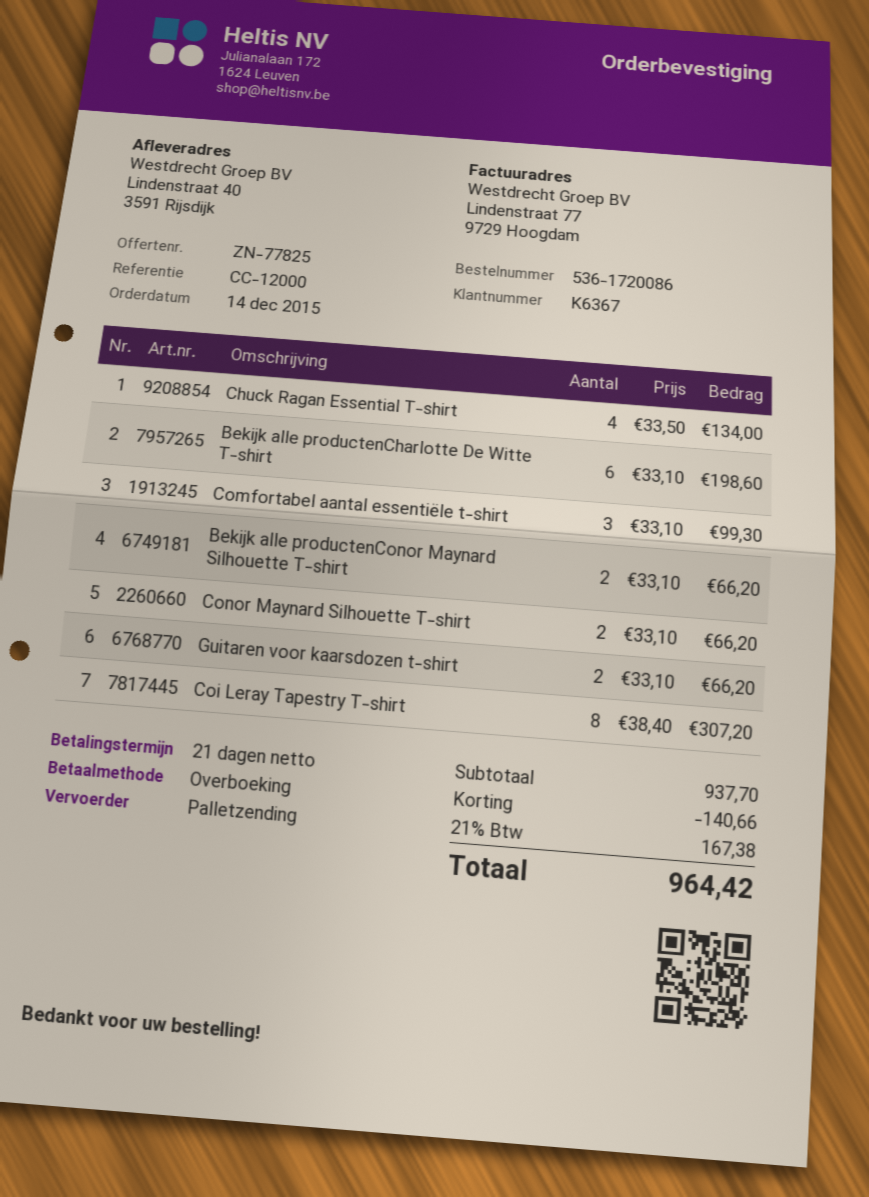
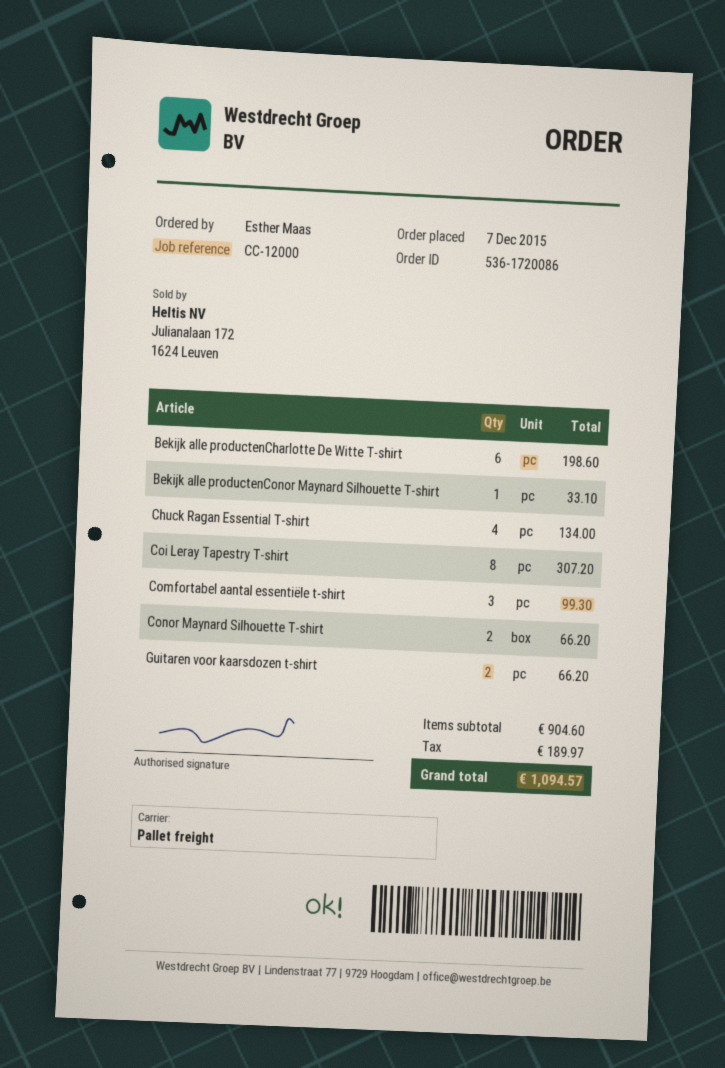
order date: 2015-12-14 -> 2015-12-07
Bekijk alle productenConor Maynard Silhouette T-shirt: 2 for 66.20 -> 1 for 33.10
subtotal: 937.70 -> 904.60
discount: 140.66 -> none
tax: 167.38 -> 189.97
total: 964.42 -> 1094.57

